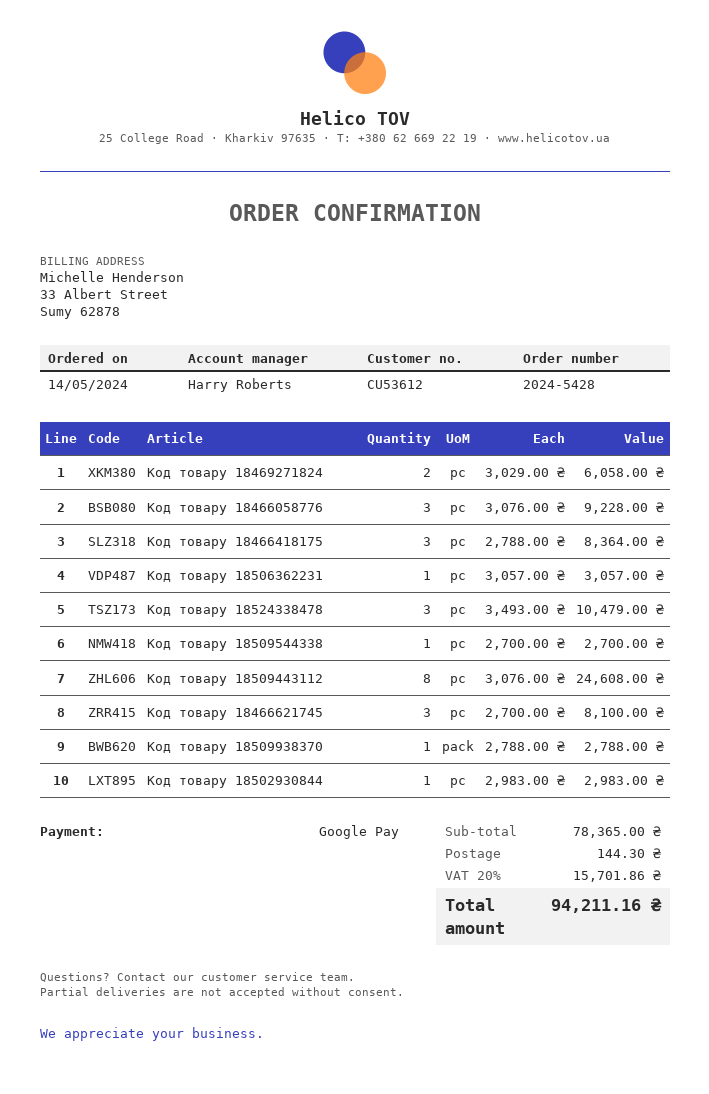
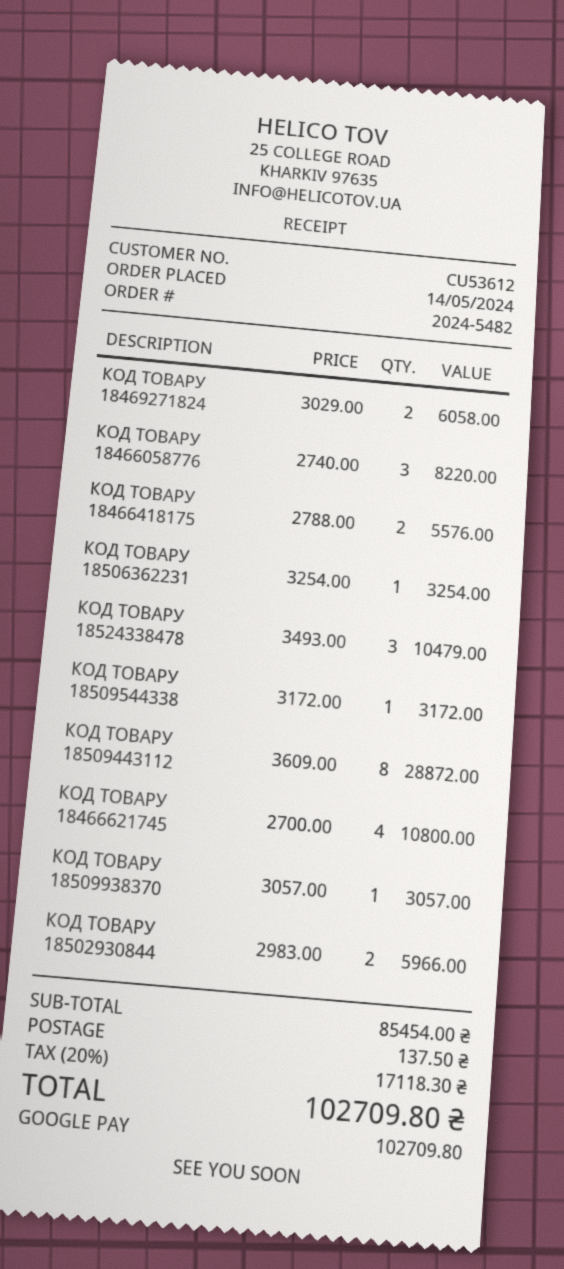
order number: 2024-5428 -> 2024-5482
Код товару 18466058776: 3 x 3076.00 = 9228.00 -> 3 x 2740.00 = 8220.00
Код товару 18466418175: 3 x 2788.00 = 8364.00 -> 2 x 2788.00 = 5576.00
Код товару 18506362231: 1 x 3057.00 = 3057.00 -> 1 x 3254.00 = 3254.00
Код товару 18509544338: 1 x 2700.00 = 2700.00 -> 1 x 3172.00 = 3172.00
Код товару 18509443112: 8 x 3076.00 = 24608.00 -> 8 x 3609.00 = 28872.00
Код товару 18466621745: 3 x 2700.00 = 8100.00 -> 4 x 2700.00 = 10800.00
Код товару 18509938370: 1 x 2788.00 = 2788.00 -> 1 x 3057.00 = 3057.00
Код товару 18502930844: 1 x 2983.00 = 2983.00 -> 2 x 2983.00 = 5966.00
subtotal: 78365.00 -> 85454.00
shipping: 144.30 -> 137.50
tax: 20% = 15701.86 -> 20% = 17118.30
total: 94211.16 -> 102709.80

